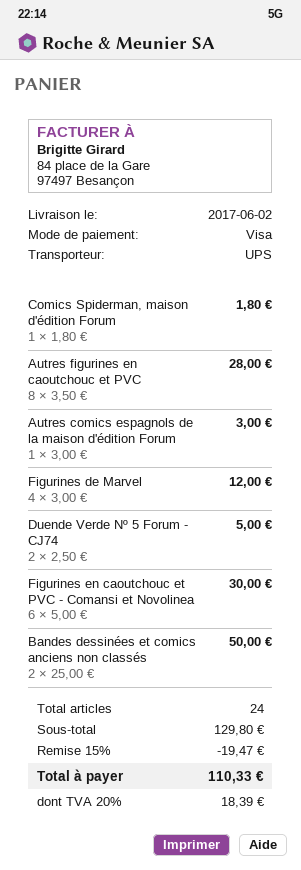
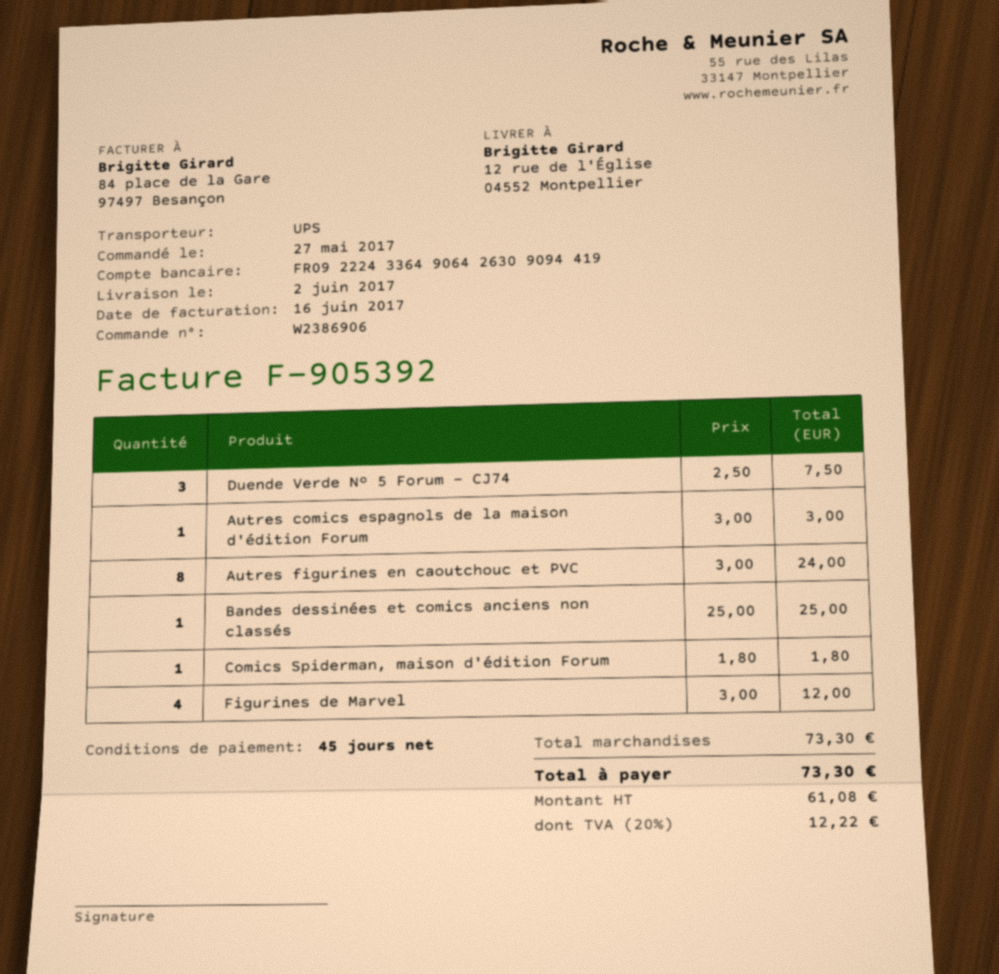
Autres figurines en caoutchouc et PVC: 8 x 3.50 = 28.00 -> 8 x 3.00 = 24.00
Duende Verde Nº 5 Forum - CJ74: 2 x 2.50 = 5.00 -> 3 x 2.50 = 7.50
Figurines en caoutchouc et PVC - Comansi et Novolinea: 6 x 5.00 = 30.00 -> none
Bandes dessinées et comics anciens non classés: 2 x 25.00 = 50.00 -> 1 x 25.00 = 25.00
subtotal: 129.80 -> 73.30
discount: 15% = 19.47 -> none
tax: 20% = 18.39 -> 20% = 12.22
total: 110.33 -> 73.30

